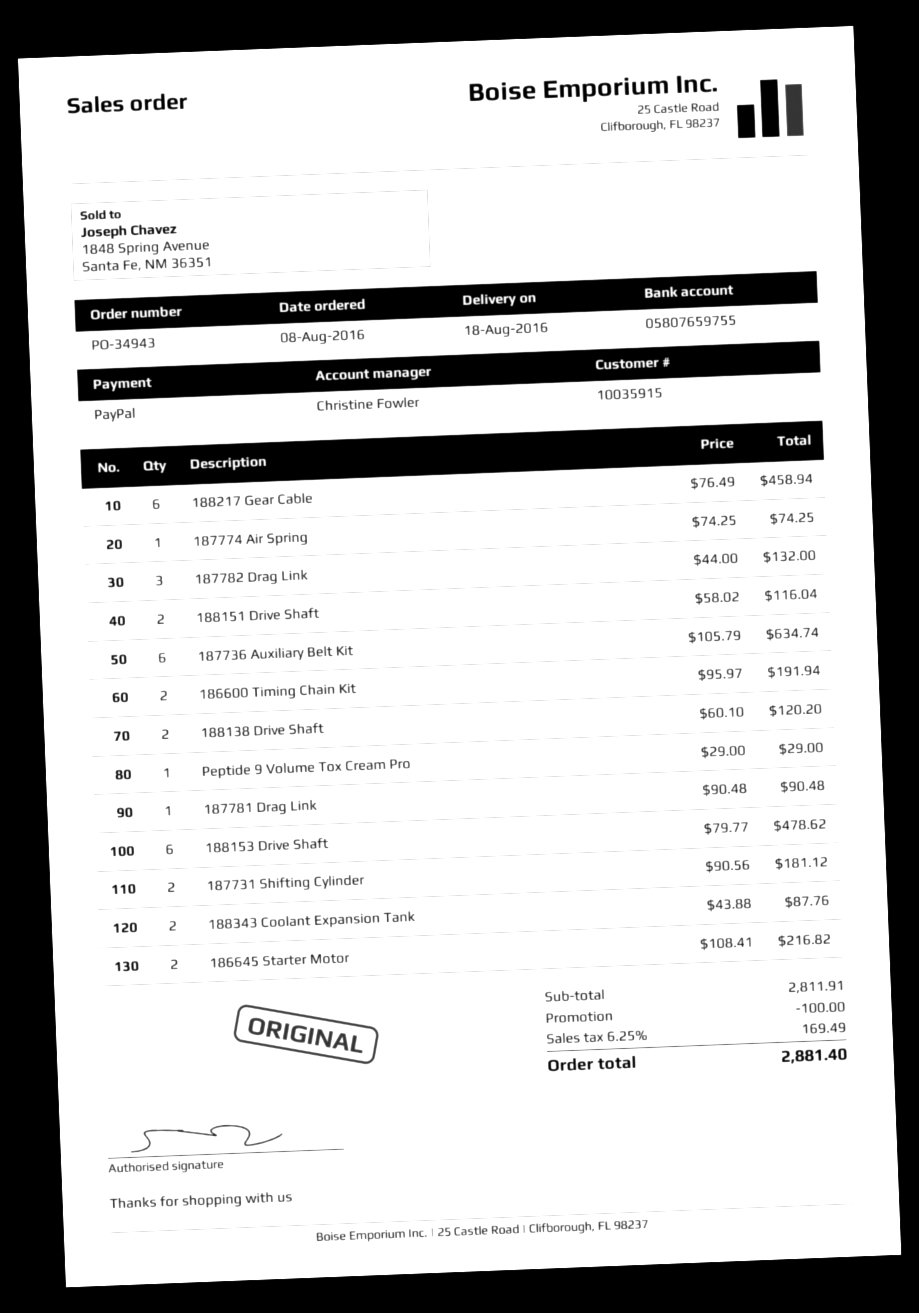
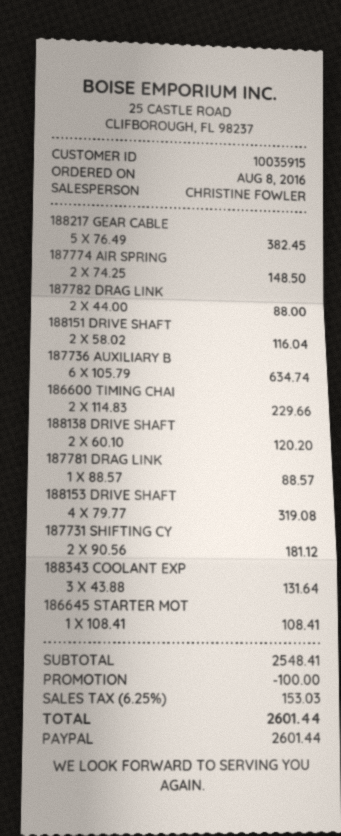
188217 Gear Cable: 6 x 76.49 = 458.94 -> 5 x 76.49 = 382.45
187774 Air Spring: 1 x 74.25 = 74.25 -> 2 x 74.25 = 148.50
187782 Drag Link: 3 x 44.00 = 132.00 -> 2 x 44.00 = 88.00
186600 Timing Chain Kit: 2 x 95.97 = 191.94 -> 2 x 114.83 = 229.66
Peptide 9 Volume Tox Cream Pro: 1 x 29.00 = 29.00 -> none
187781 Drag Link: 1 x 90.48 = 90.48 -> 1 x 88.57 = 88.57
188153 Drive Shaft: 6 x 79.77 = 478.62 -> 4 x 79.77 = 319.08
188343 Coolant Expansion Tank: 2 x 43.88 = 87.76 -> 3 x 43.88 = 131.64
186645 Starter Motor: 2 x 108.41 = 216.82 -> 1 x 108.41 = 108.41
subtotal: 2811.91 -> 2548.41
tax: 6.25% = 169.49 -> 6.25% = 153.03
total: 2881.40 -> 2601.44

